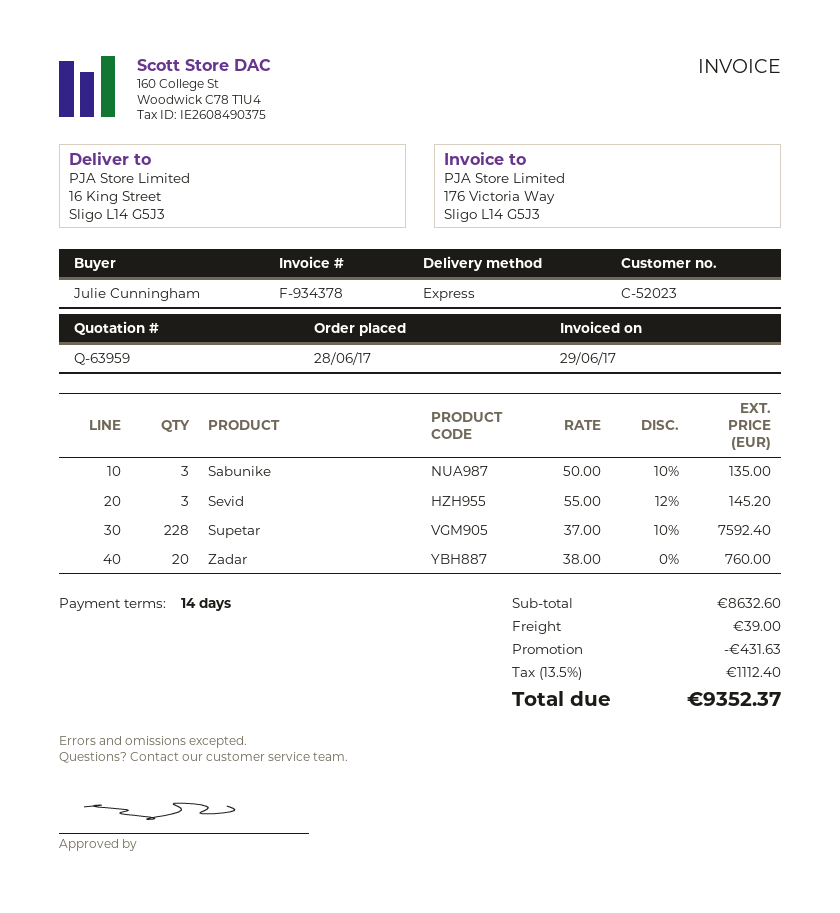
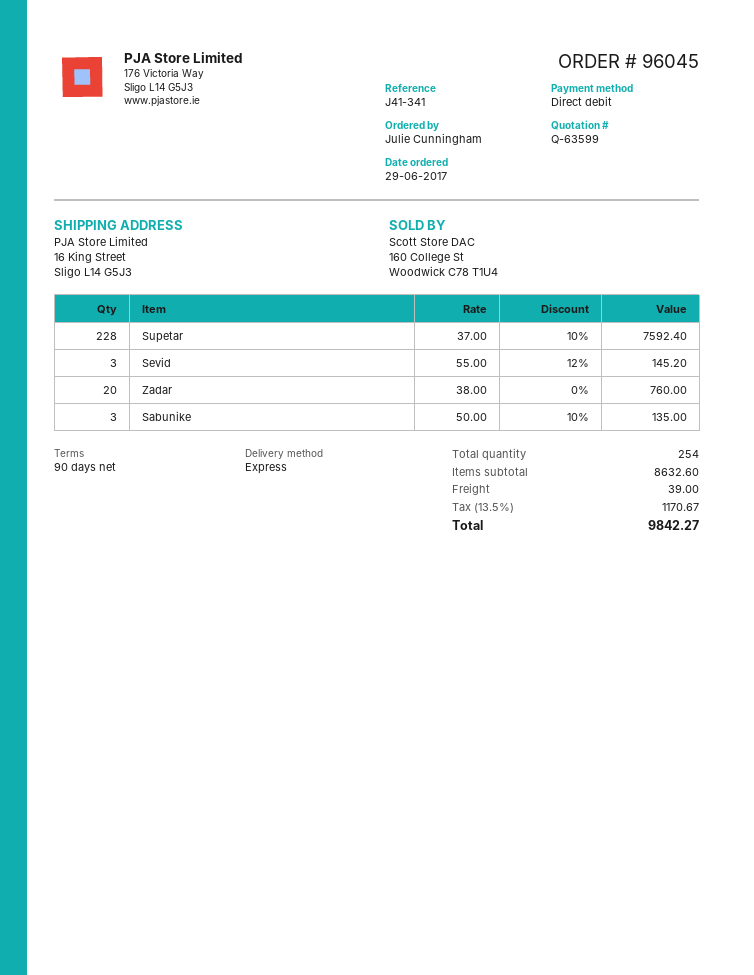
quote number: Q-63959 -> Q-63599
order date: 2017-06-28 -> 2017-06-29
payment terms: 14 days -> 90 days
discount: 431.63 -> none
tax: 13.5% = 1112.40 -> 13.5% = 1170.67
total: 9352.37 -> 9842.27

